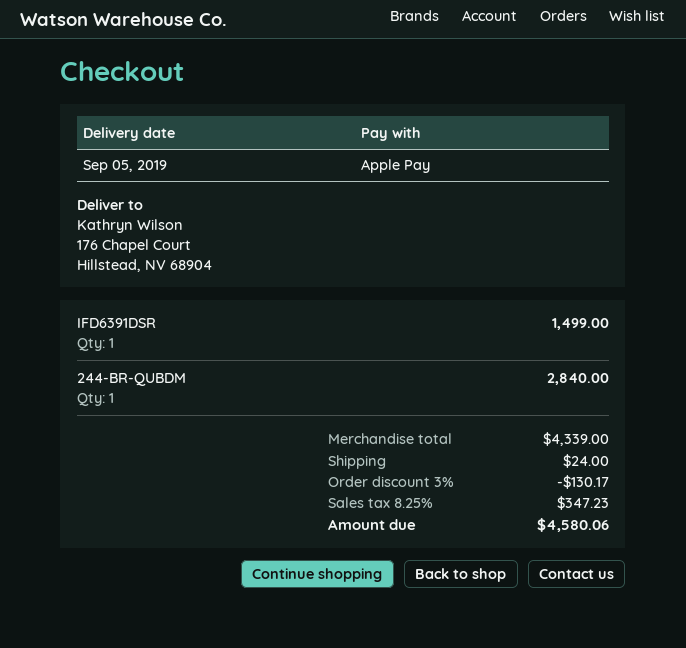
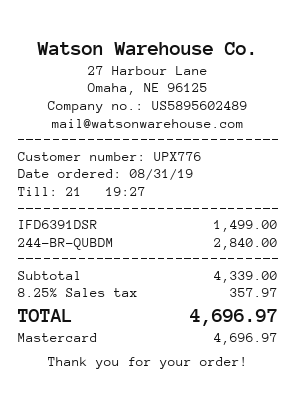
payment method: Apple Pay -> Mastercard
discount: 3% = 130.17 -> none
shipping: 24.00 -> none
tax: 8.25% = 347.23 -> 8.25% = 357.97
total: 4580.06 -> 4696.97

